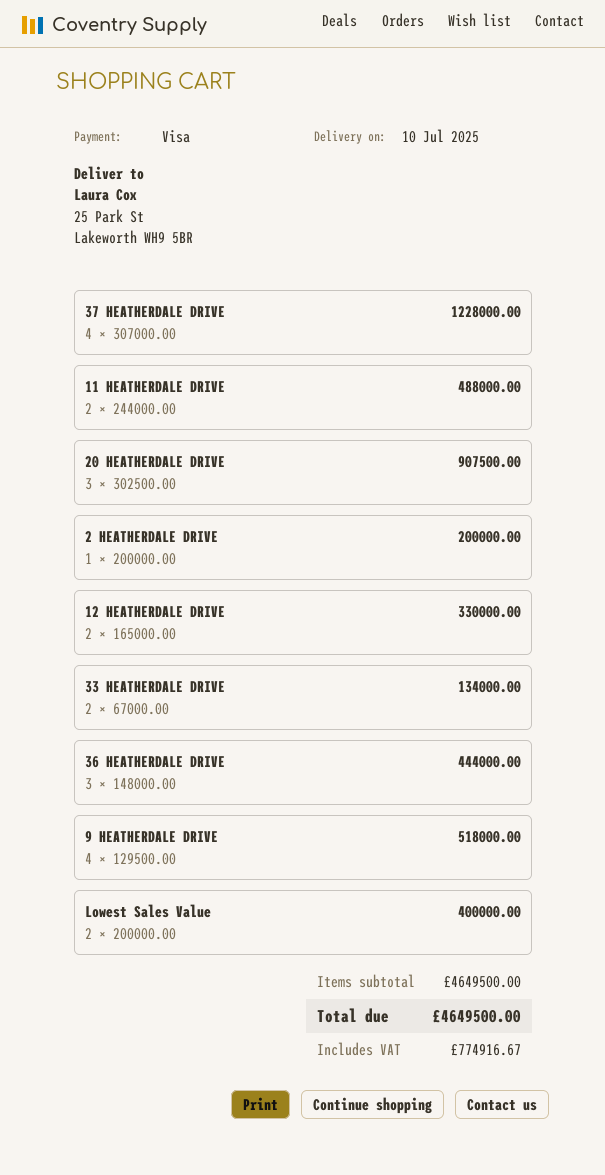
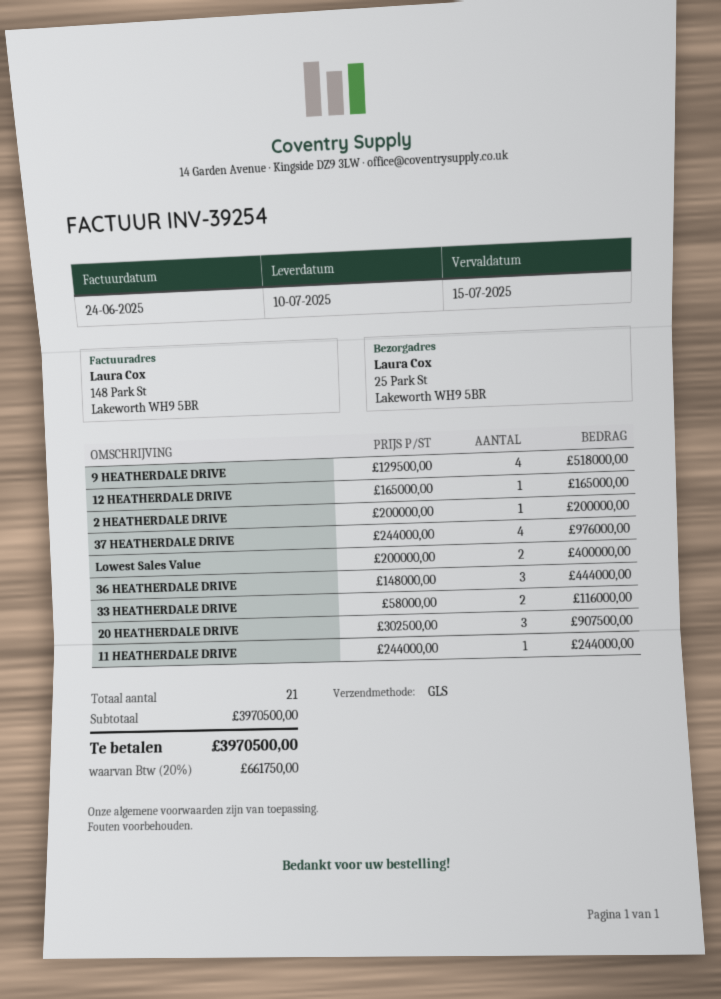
37 HEATHERDALE DRIVE: 4 x 307000.00 = 1228000.00 -> 4 x 244000.00 = 976000.00
11 HEATHERDALE DRIVE: 2 x 244000.00 = 488000.00 -> 1 x 244000.00 = 244000.00
12 HEATHERDALE DRIVE: 2 x 165000.00 = 330000.00 -> 1 x 165000.00 = 165000.00
33 HEATHERDALE DRIVE: 2 x 67000.00 = 134000.00 -> 2 x 58000.00 = 116000.00
subtotal: 4649500.00 -> 3970500.00
tax: 774916.67 -> 661750.00
total: 4649500.00 -> 3970500.00

